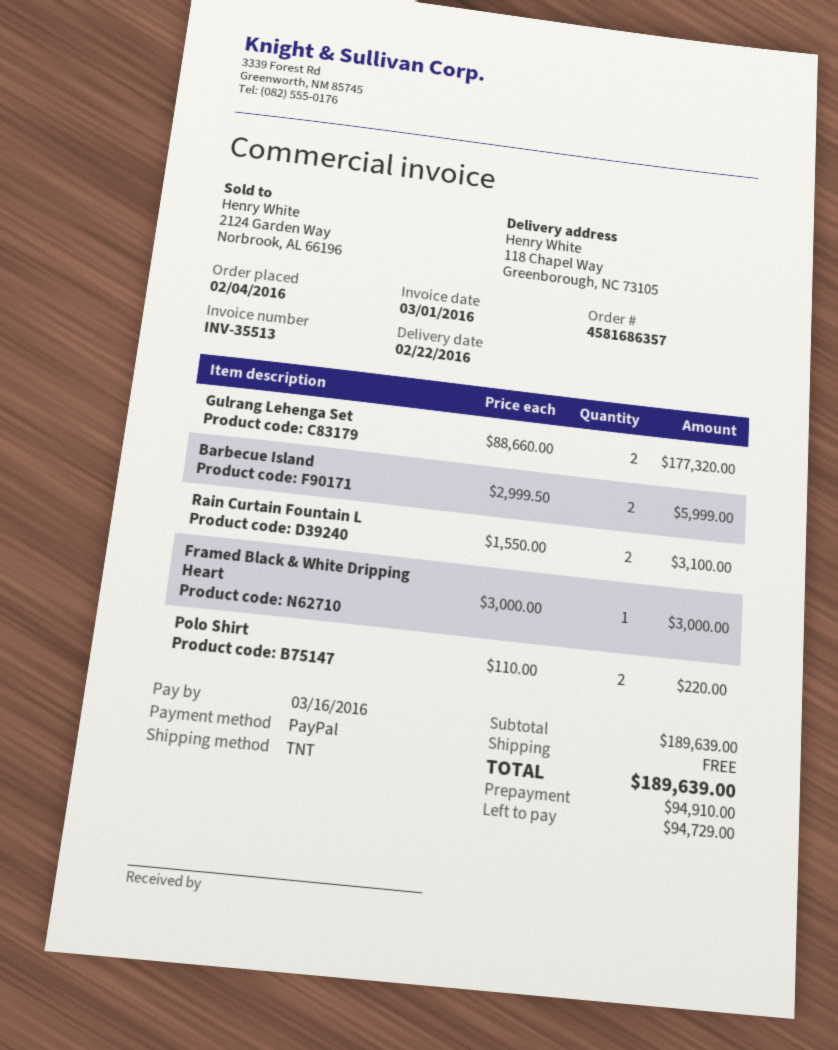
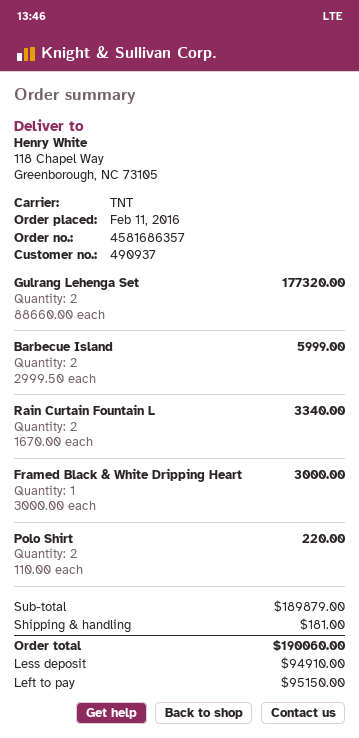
order date: 2016-02-04 -> 2016-02-11
Rain Curtain Fountain L: 2 x 1550.00 = 3100.00 -> 2 x 1670.00 = 3340.00
subtotal: 189639.00 -> 189879.00
shipping: 0.00 -> 181.00
total: 189639.00 -> 190060.00
balance: 94729.00 -> 95150.00

